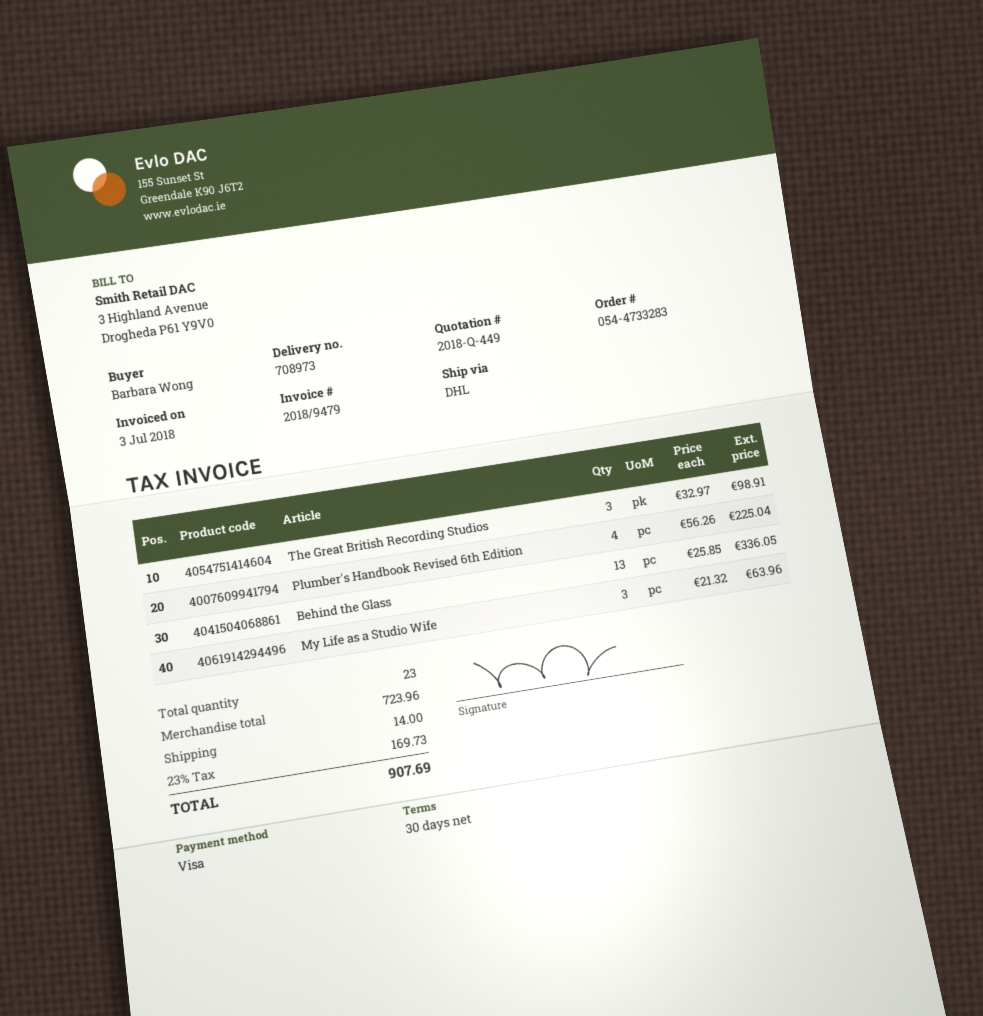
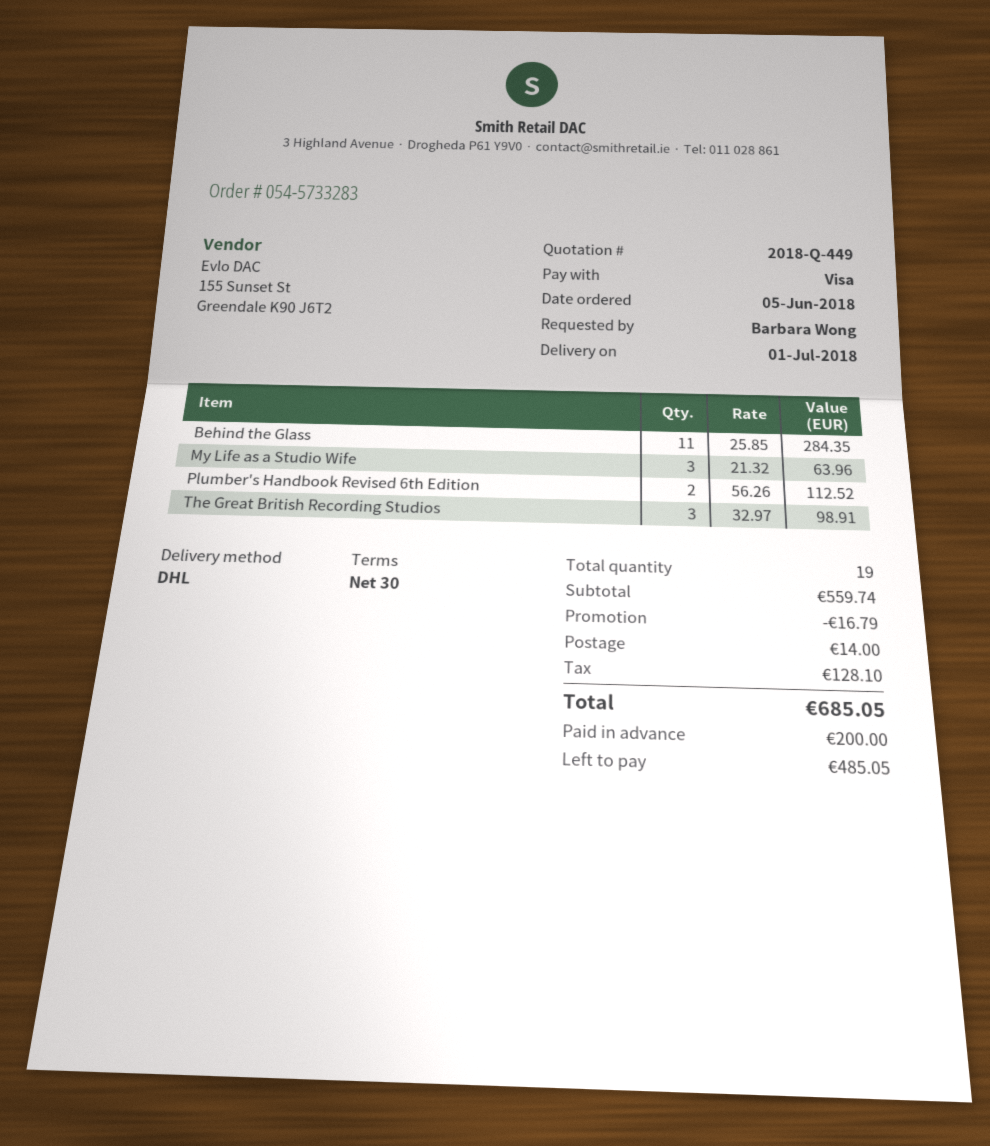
order number: 054-4733283 -> 054-5733283
Plumber's Handbook Revised 6th Edition: 4 x 56.26 = 225.04 -> 2 x 56.26 = 112.52
Behind the Glass: 13 x 25.85 = 336.05 -> 11 x 25.85 = 284.35
total quantity: 23 -> 19
subtotal: 723.96 -> 559.74
discount: none -> 16.79
tax: 169.73 -> 128.10
total: 907.69 -> 685.05

